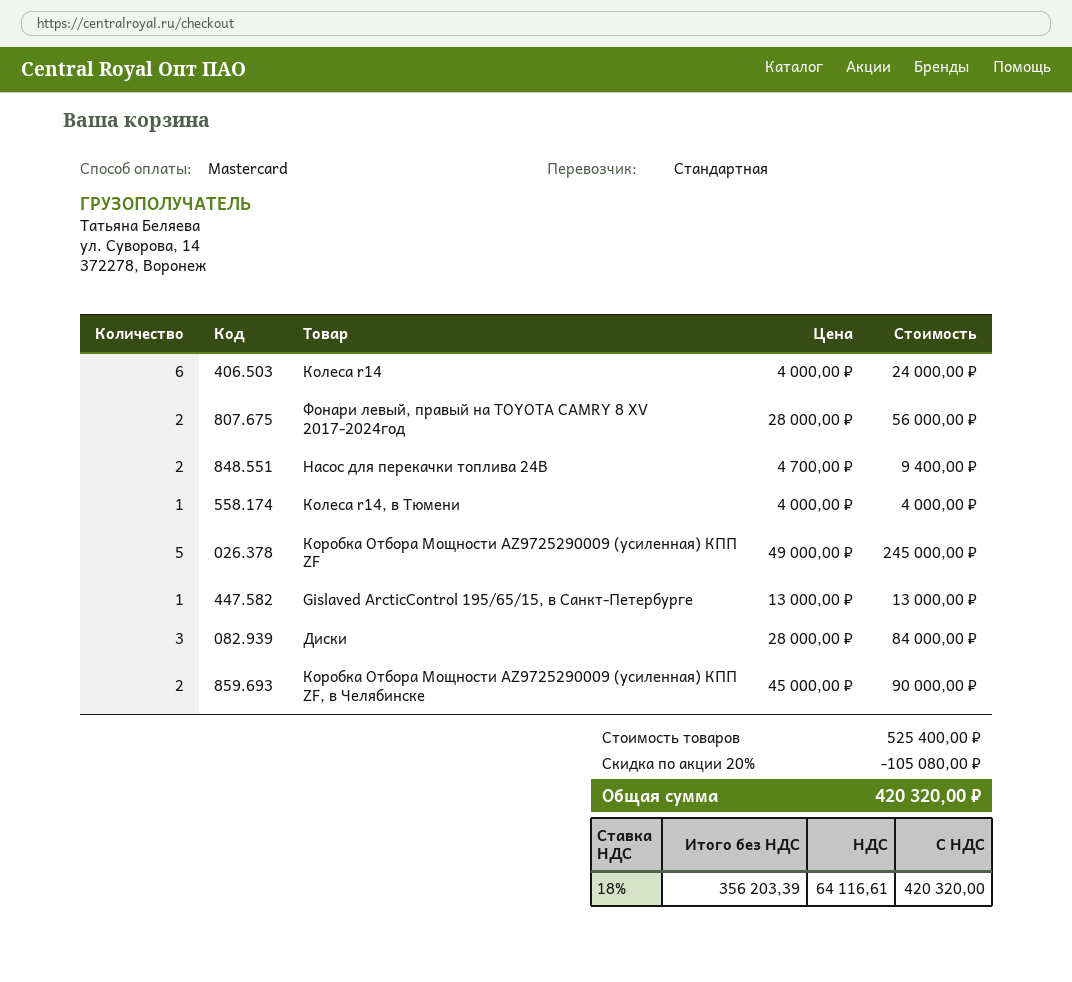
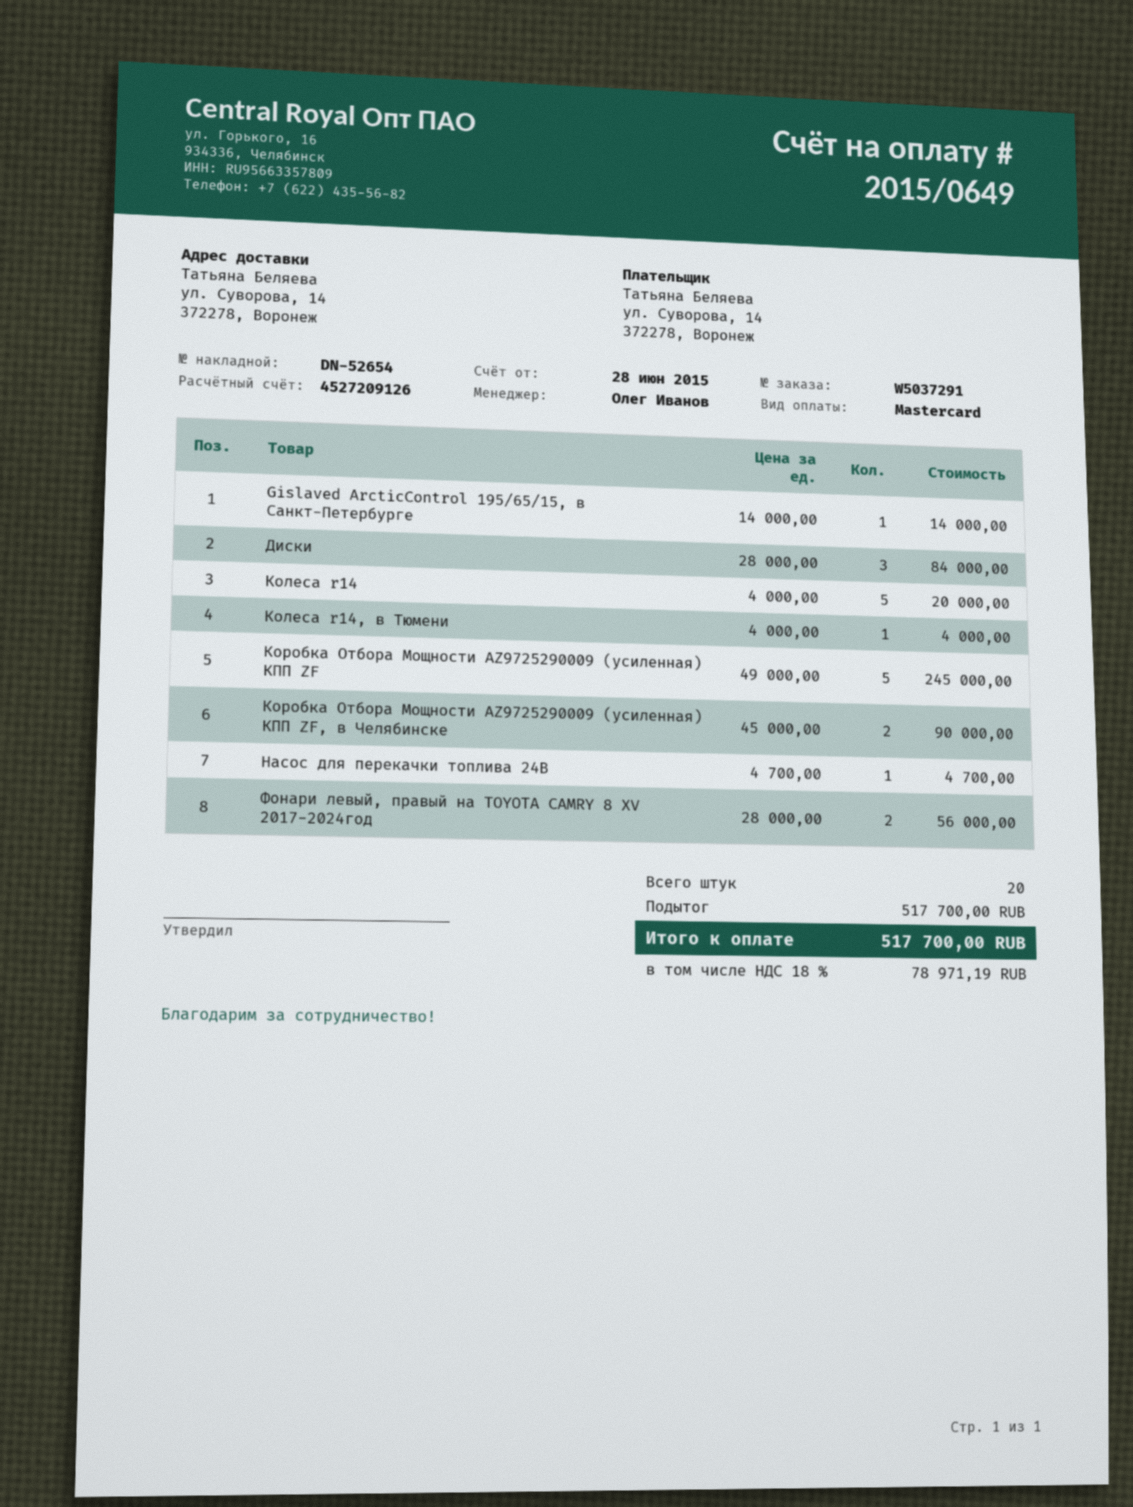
Колеса r14: 6 x 4000.00 = 24000.00 -> 5 x 4000.00 = 20000.00
Насос для перекачки топлива 24В: 2 x 4700.00 = 9400.00 -> 1 x 4700.00 = 4700.00
Gislaved ArcticControl 195/65/15, в Санкт-Петербурге: 1 x 13000.00 = 13000.00 -> 1 x 14000.00 = 14000.00
subtotal: 525400.00 -> 517700.00
discount: 20% = 105080.00 -> none
tax: 18% = 64116.61 -> 18% = 78971.19
total: 420320.00 -> 517700.00

